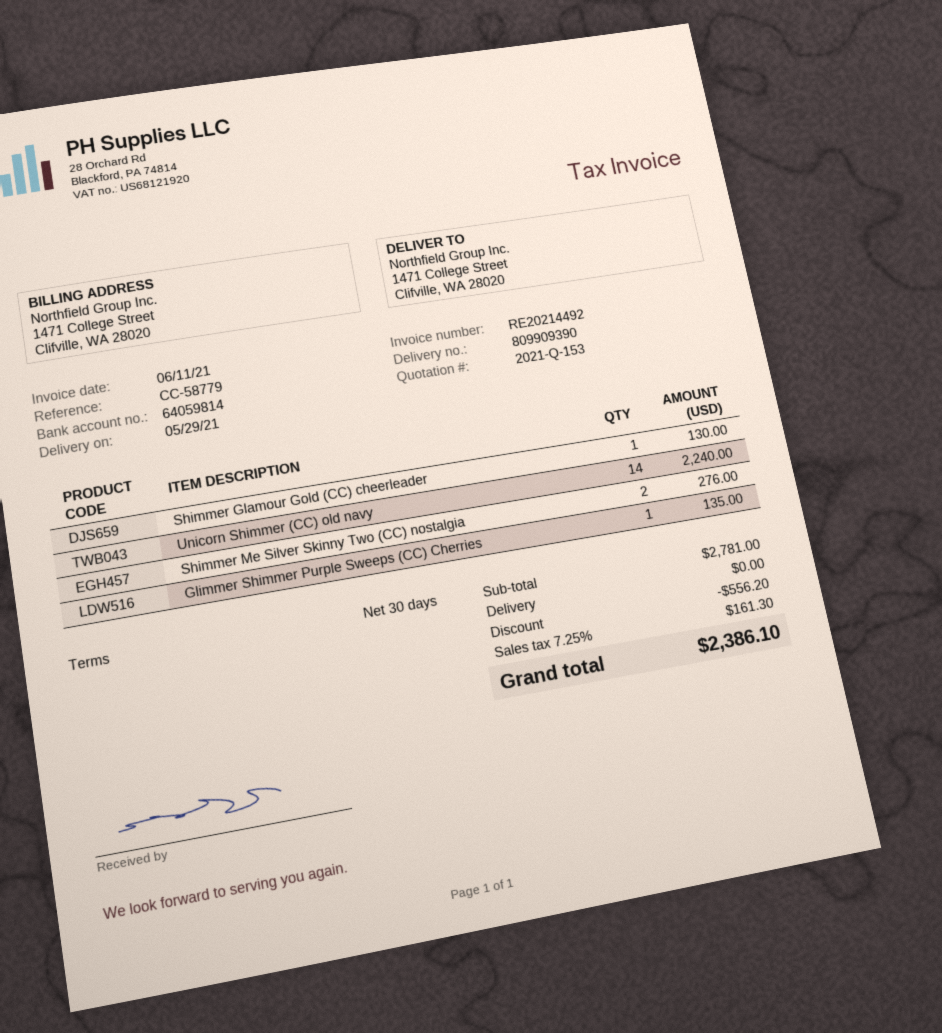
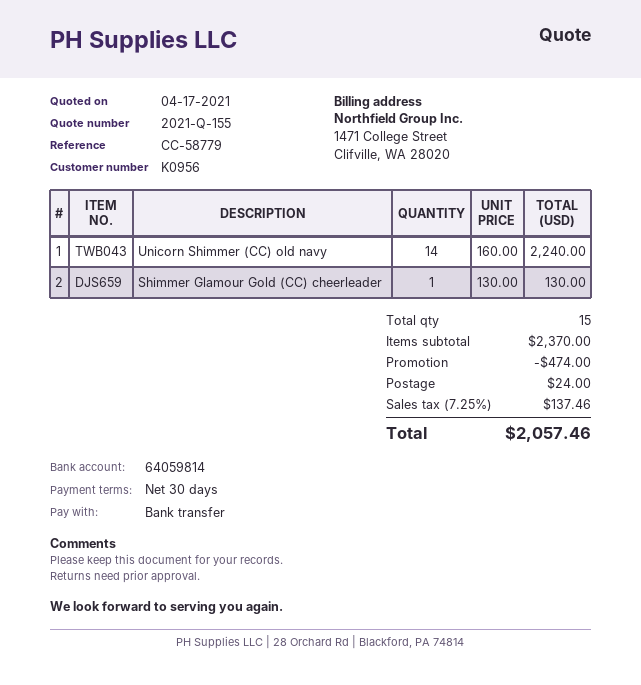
quote number: 2021-Q-153 -> 2021-Q-155
Shimmer Me Silver Skinny Two (CC) nostalgia: 2 for 276.00 -> none
Glimmer Shimmer Purple Sweeps (CC) Cherries: 1 for 135.00 -> none
subtotal: 2781.00 -> 2370.00
discount: 556.20 -> 474.00
shipping: 0.00 -> 24.00
tax: 7.25% = 161.30 -> 7.25% = 137.46
total: 2386.10 -> 2057.46

